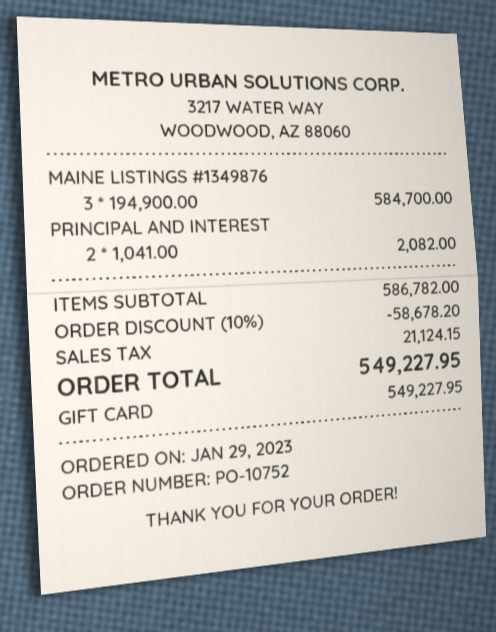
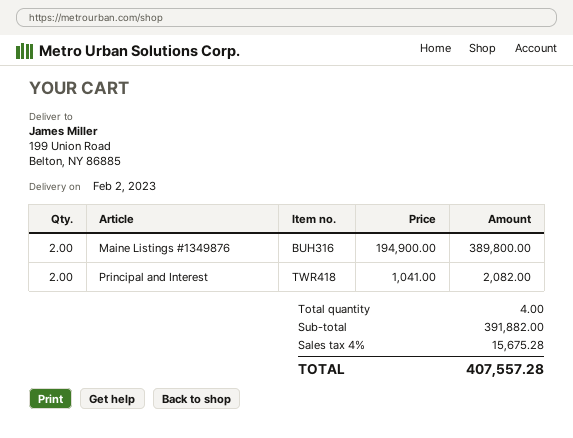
MAINE LISTINGS #1349876: 3 x 194900.00 = 584700.00 -> 2 x 194900.00 = 389800.00
subtotal: 586782.00 -> 391882.00
discount: 10% = 58678.20 -> none
tax: 21124.15 -> 15675.28
total: 549227.95 -> 407557.28

